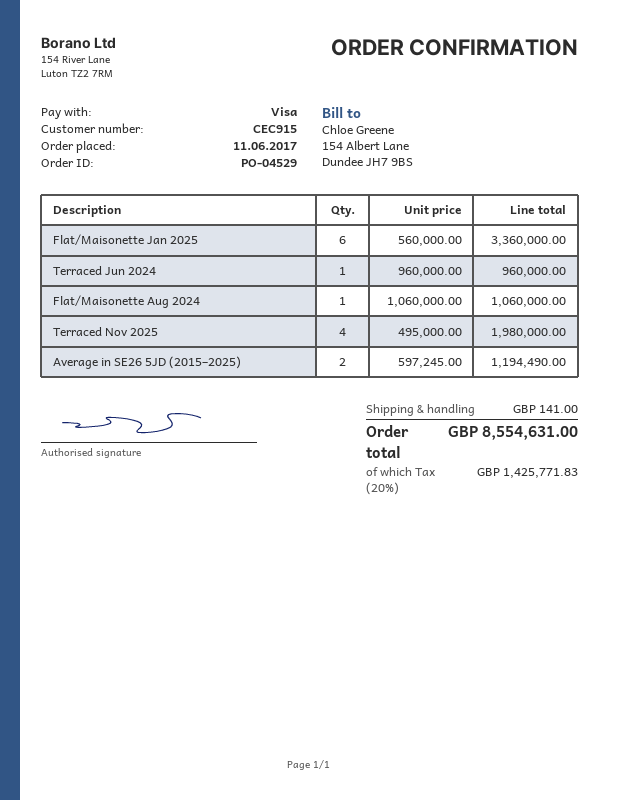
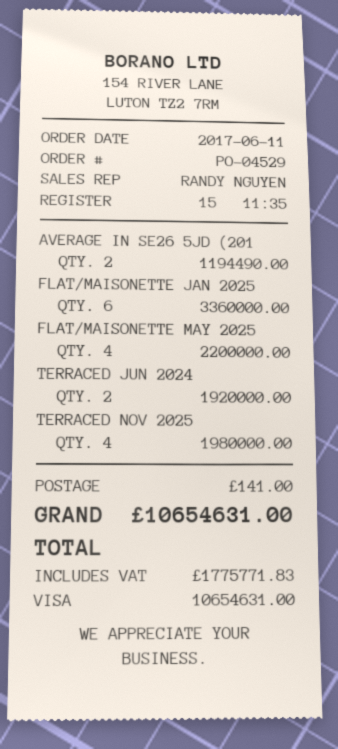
Terraced Jun 2024: 1 for 960000.00 -> 2 for 1920000.00
Flat/Maisonette Aug 2024: 1 for 1060000.00 -> none
FLAT/MAISONETTE MAY 2025: none -> 4 for 2200000.00
tax: 1425771.83 -> 1775771.83
total: 8554631.00 -> 10654631.00

